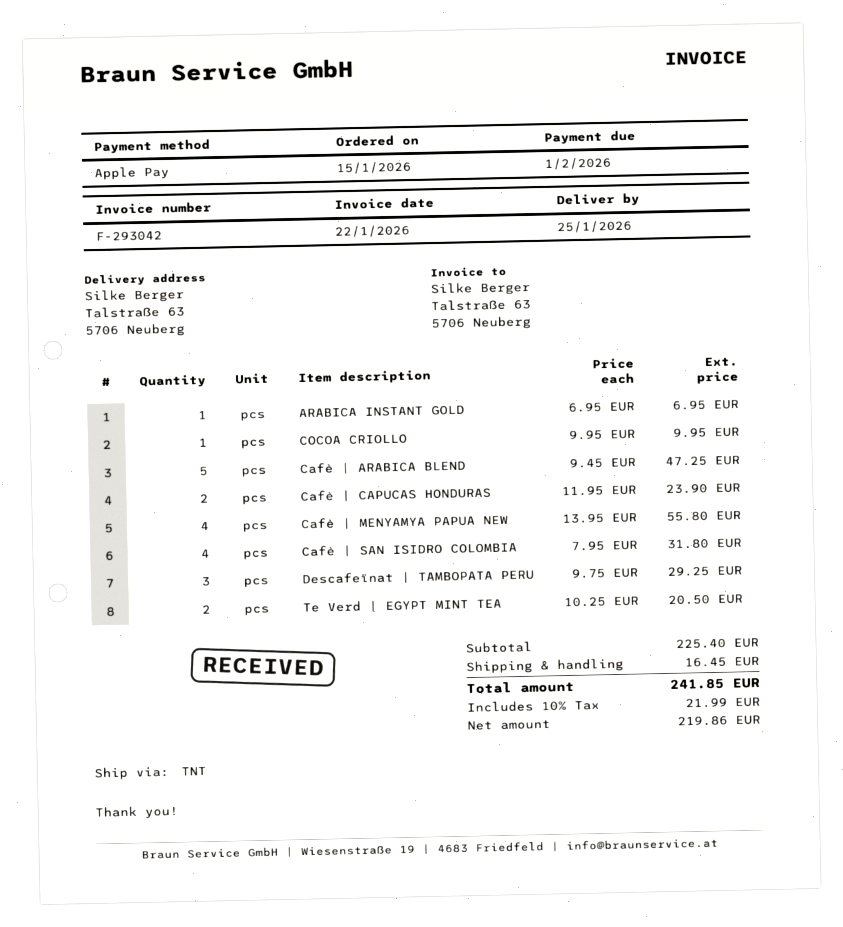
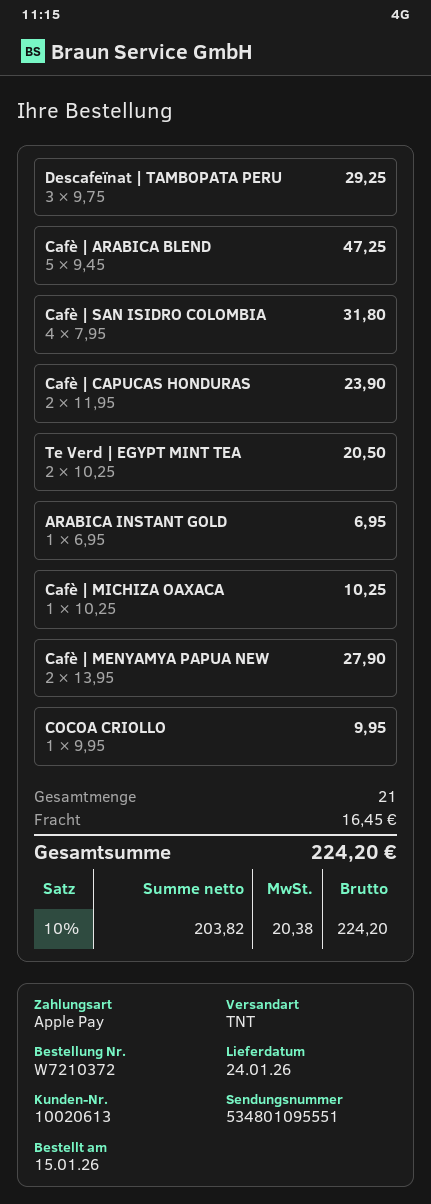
delivery date: 2026-01-25 -> 2026-01-24
Cafè | MENYAMYA PAPUA NEW: 4 x 13.95 = 55.80 -> 2 x 13.95 = 27.90
Cafè | MICHIZA OAXACA: none -> 1 x 10.25 = 10.25
net: 219.86 -> 203.82
tax: 10% = 21.99 -> 10% = 20.38
total: 241.85 -> 224.20

